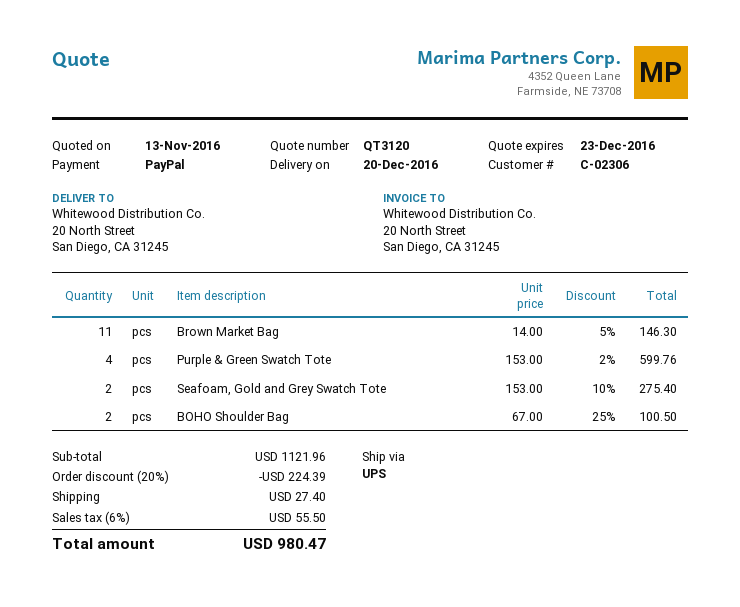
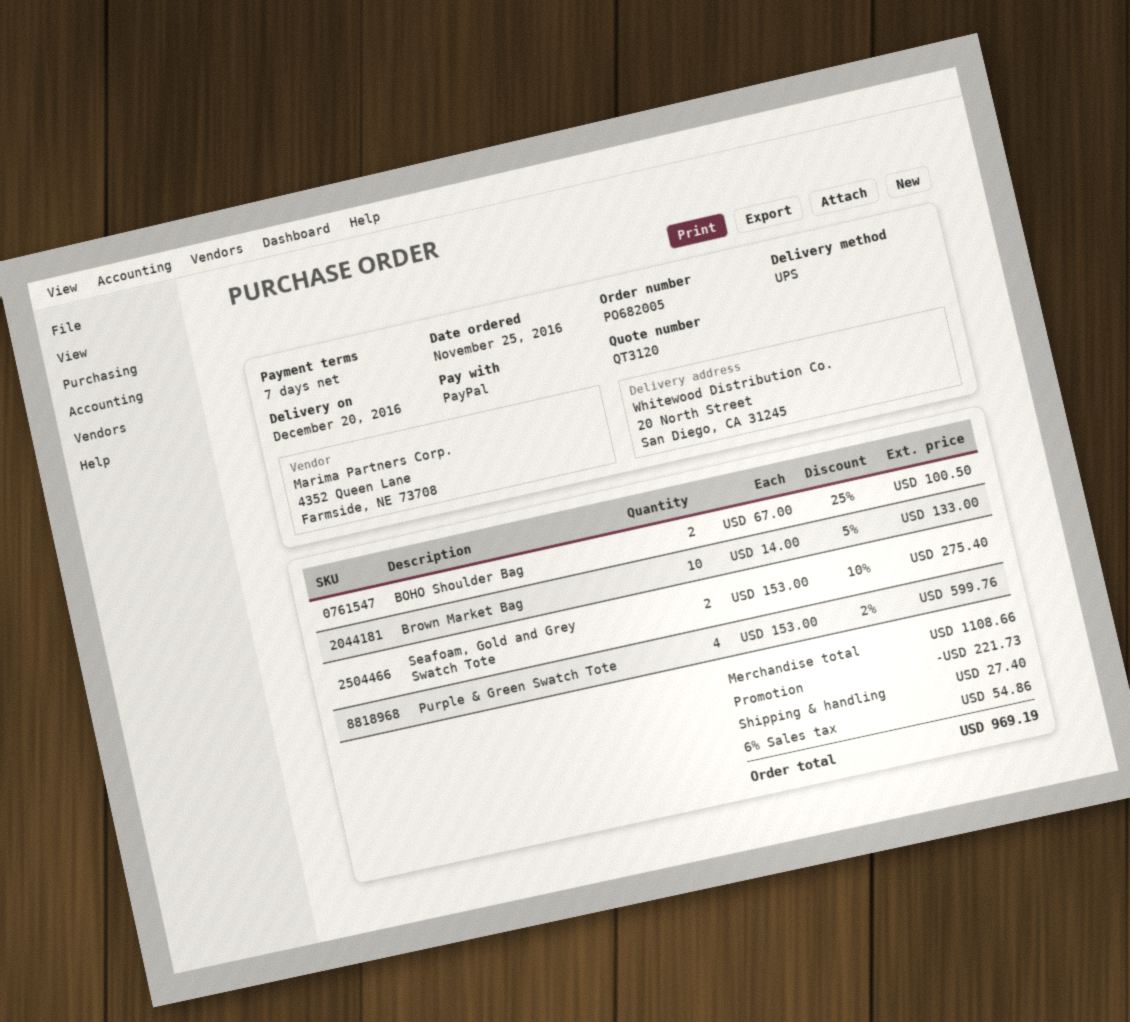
Brown Market Bag: 11 x 14.00 - 5% = 146.30 -> 10 x 14.00 - 5% = 133.00
subtotal: 1121.96 -> 1108.66
discount: 224.39 -> 221.73
tax: 6% = 55.50 -> 6% = 54.86
total: 980.47 -> 969.19

